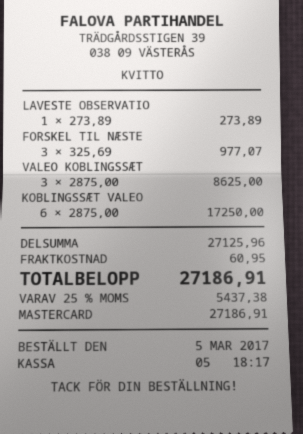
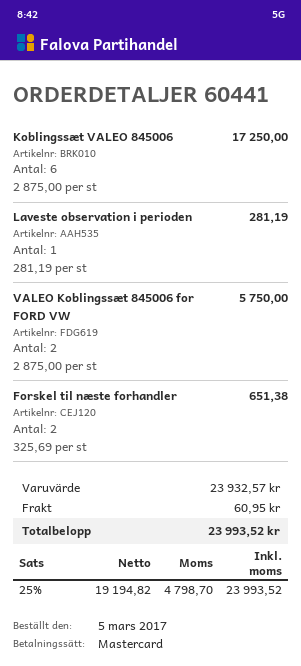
LAVESTE OBSERVATIO: 1 x 273.89 = 273.89 -> 1 x 281.19 = 281.19
FORSKEL TIL NÆSTE: 3 x 325.69 = 977.07 -> 2 x 325.69 = 651.38
VALEO KOBLINGSSÆT: 3 x 2875.00 = 8625.00 -> 2 x 2875.00 = 5750.00
subtotal: 27125.96 -> 23932.57
tax: 25% = 5437.38 -> 25% = 4798.70
total: 27186.91 -> 23993.52

